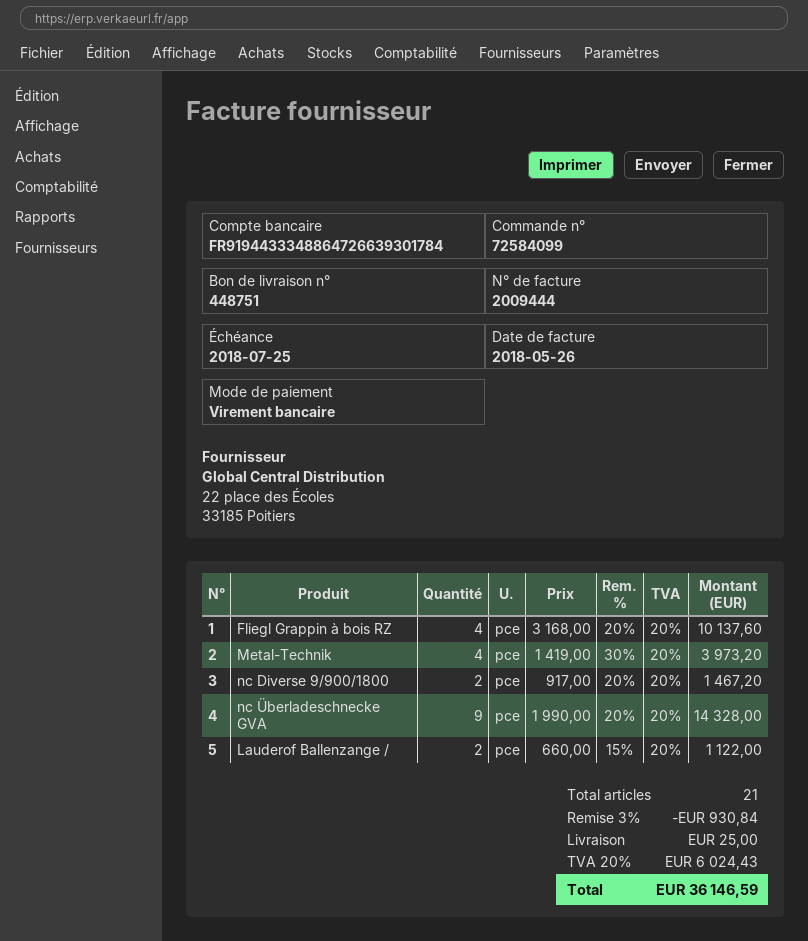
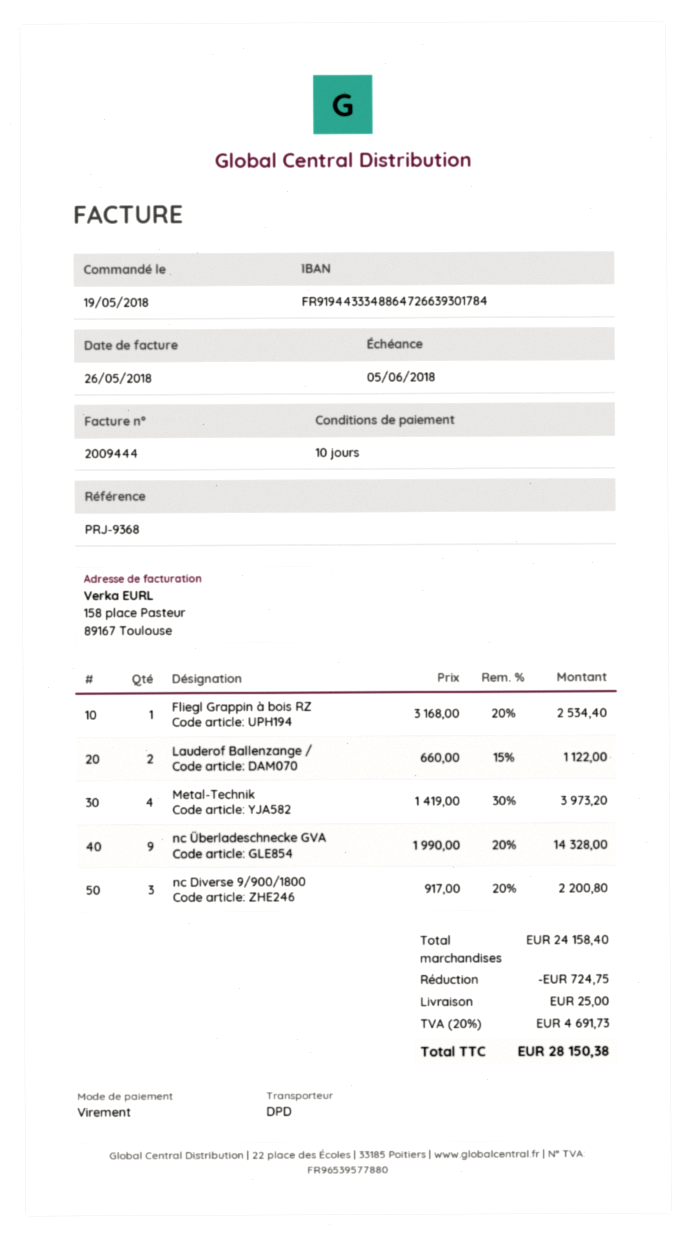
due date: 2018-07-25 -> 2018-06-05
Fliegl Grappin à bois RZ: 4 x 3168.00 - 20% = 10137.60 -> 1 x 3168.00 - 20% = 2534.40
nc Diverse 9/900/1800: 2 x 917.00 - 20% = 1467.20 -> 3 x 917.00 - 20% = 2200.80
discount: 930.84 -> 724.75
tax: 20% = 6024.43 -> 20% = 4691.73
total: 36146.59 -> 28150.38

